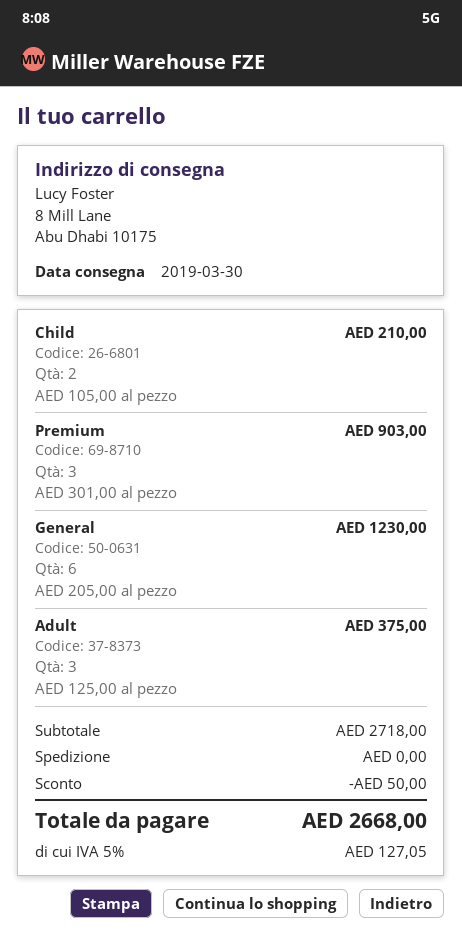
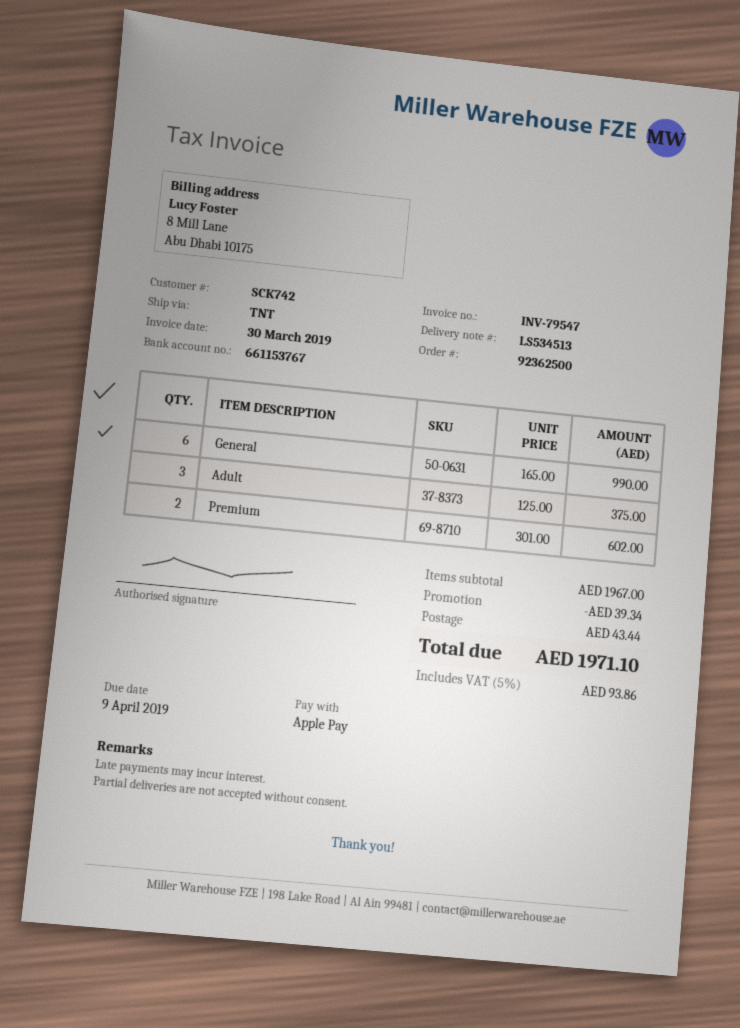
Child: 2 x 105.00 = 210.00 -> none
Premium: 3 x 301.00 = 903.00 -> 2 x 301.00 = 602.00
General: 6 x 205.00 = 1230.00 -> 6 x 165.00 = 990.00
subtotal: 2718.00 -> 1967.00
discount: 50.00 -> 39.34
shipping: 0.00 -> 43.44
tax: 5% = 127.05 -> 5% = 93.86
total: 2668.00 -> 1971.10

